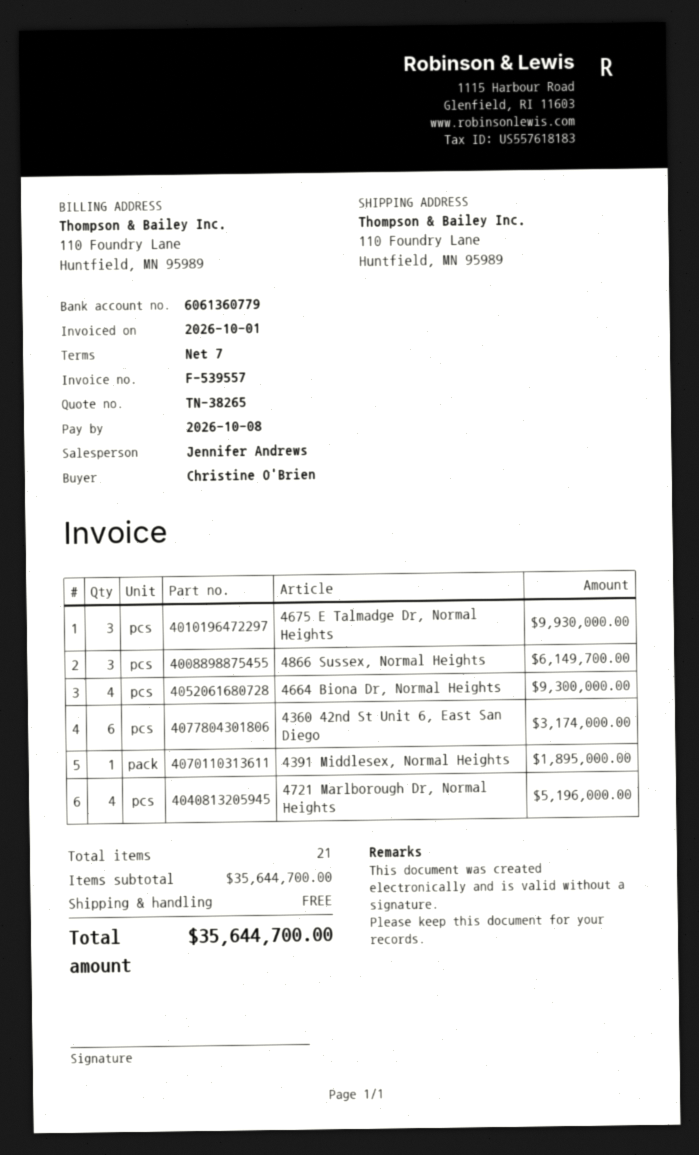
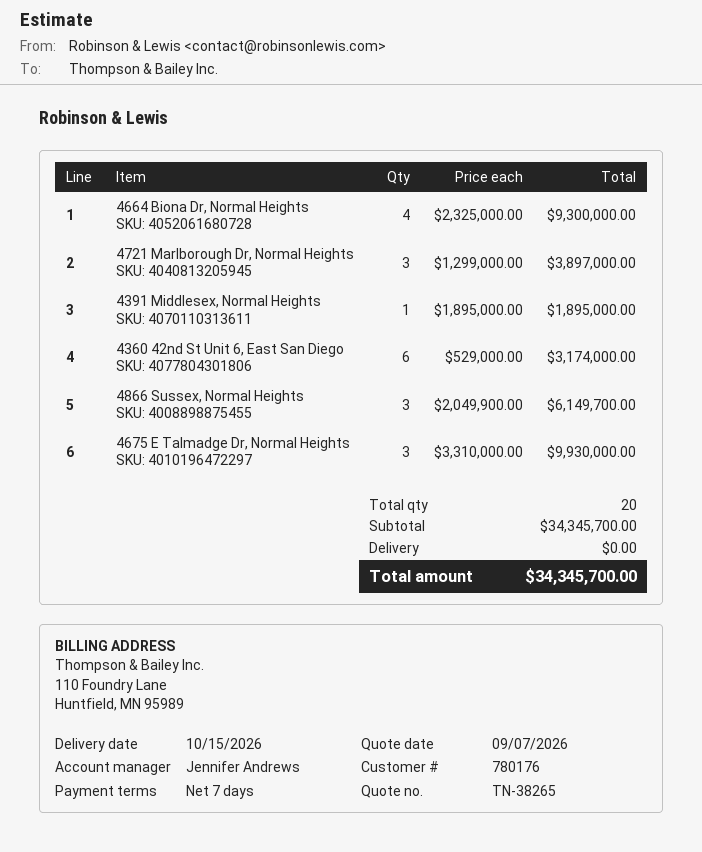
4721 Marlborough Dr, Normal Heights: 4 for 5196000.00 -> 3 for 3897000.00
total quantity: 21 -> 20
subtotal: 35644700.00 -> 34345700.00
total: 35644700.00 -> 34345700.00

